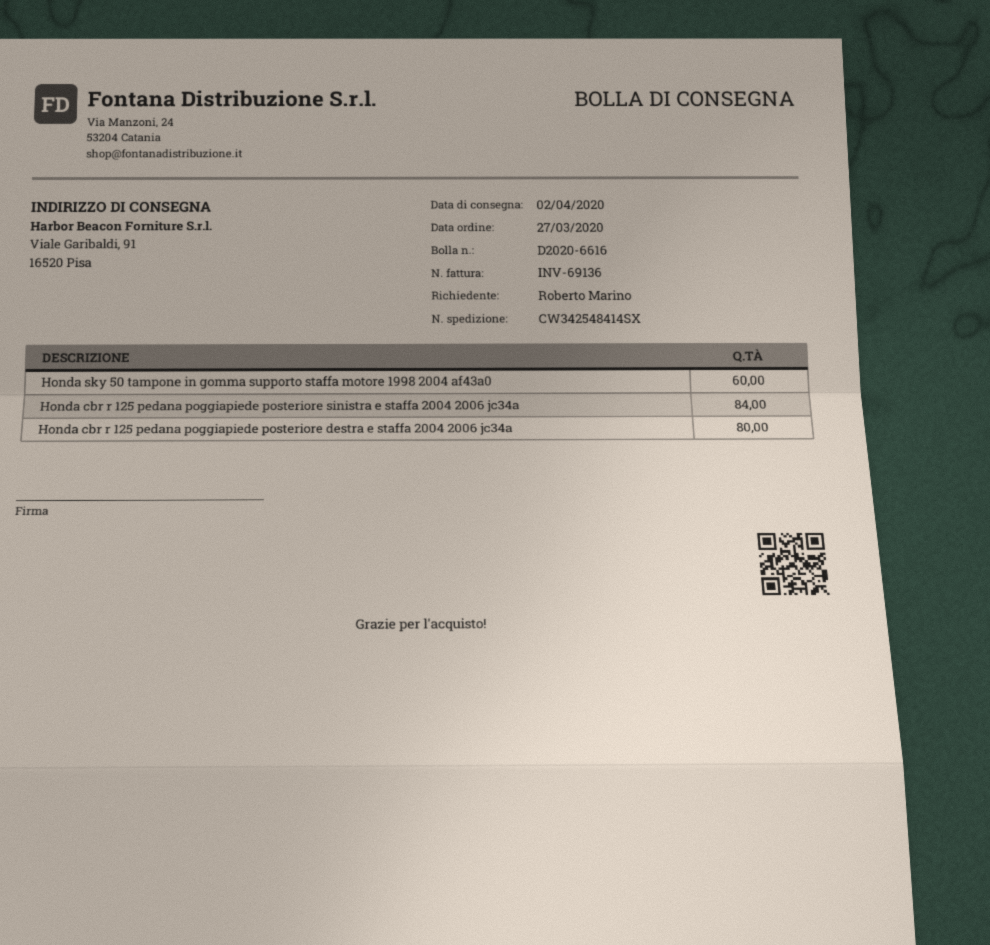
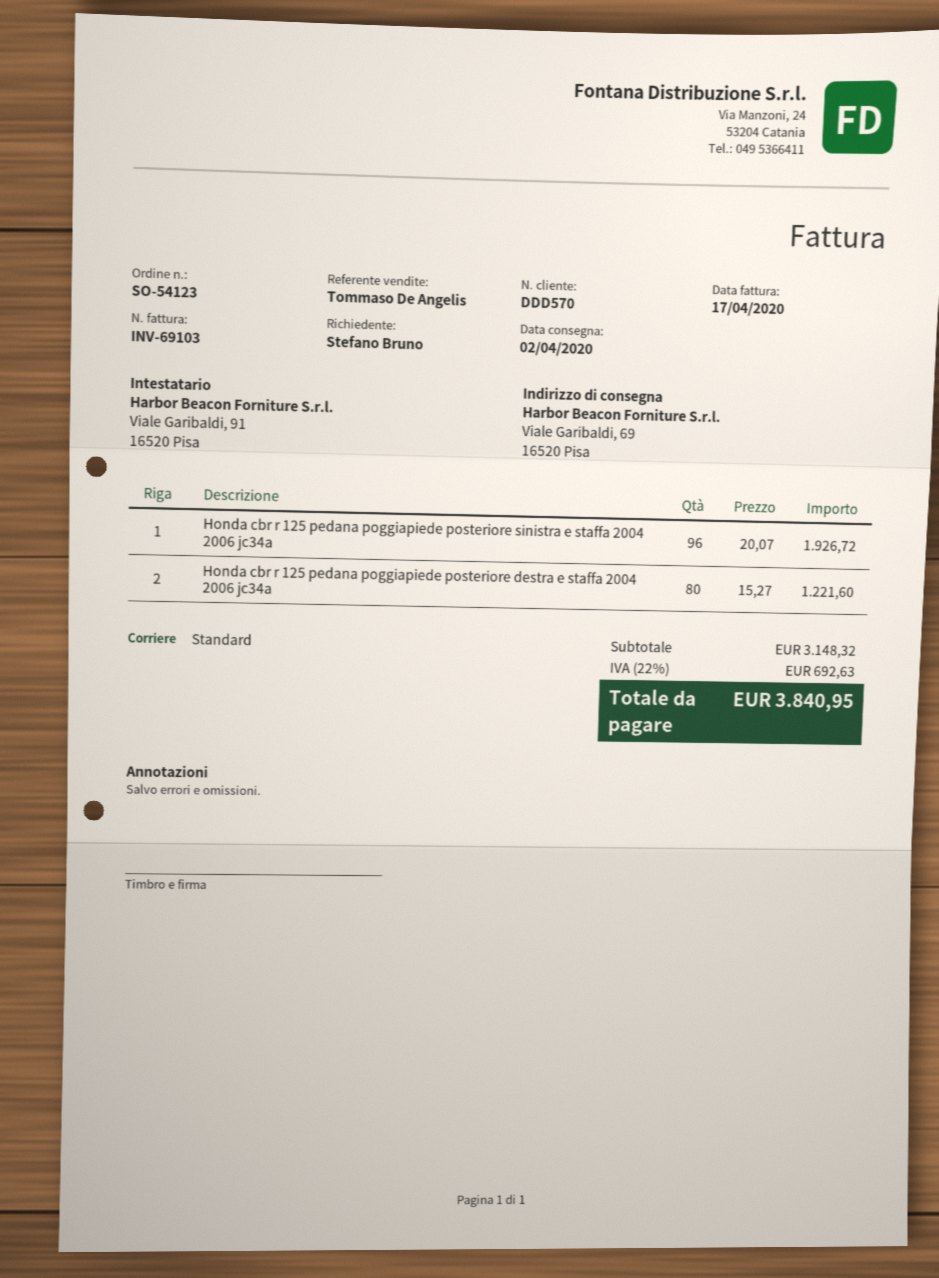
invoice number: INV-69136 -> INV-69103
ordered by: Roberto Marino -> Stefano Bruno
ship to: Viale Garibaldi, 91, 16520 Pisa -> Viale Garibaldi, 69, 16520 Pisa
Honda sky 50 tampone in gomma supporto staffa motore 1998 2004 af43a0: 60 -> none
Honda cbr r 125 pedana poggiapiede posteriore sinistra e staffa 2004 2006 jc34a: 84 -> 96

